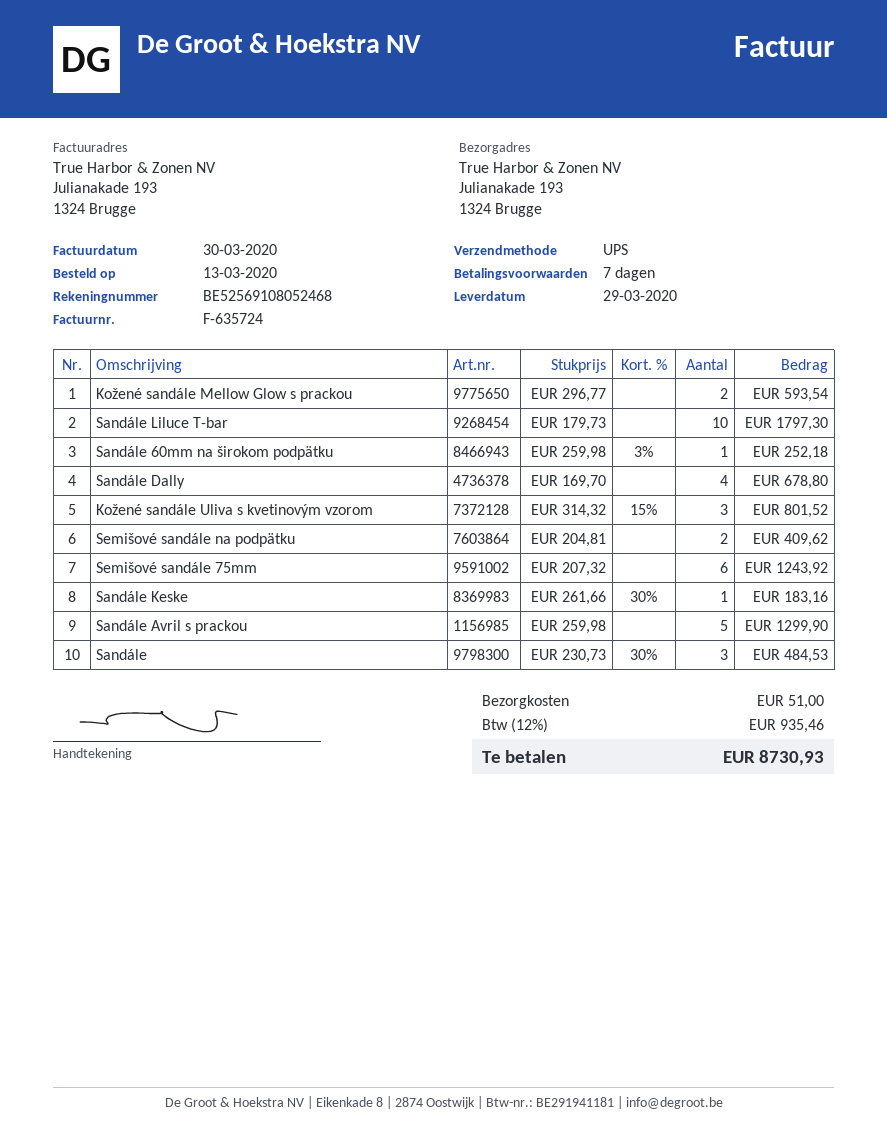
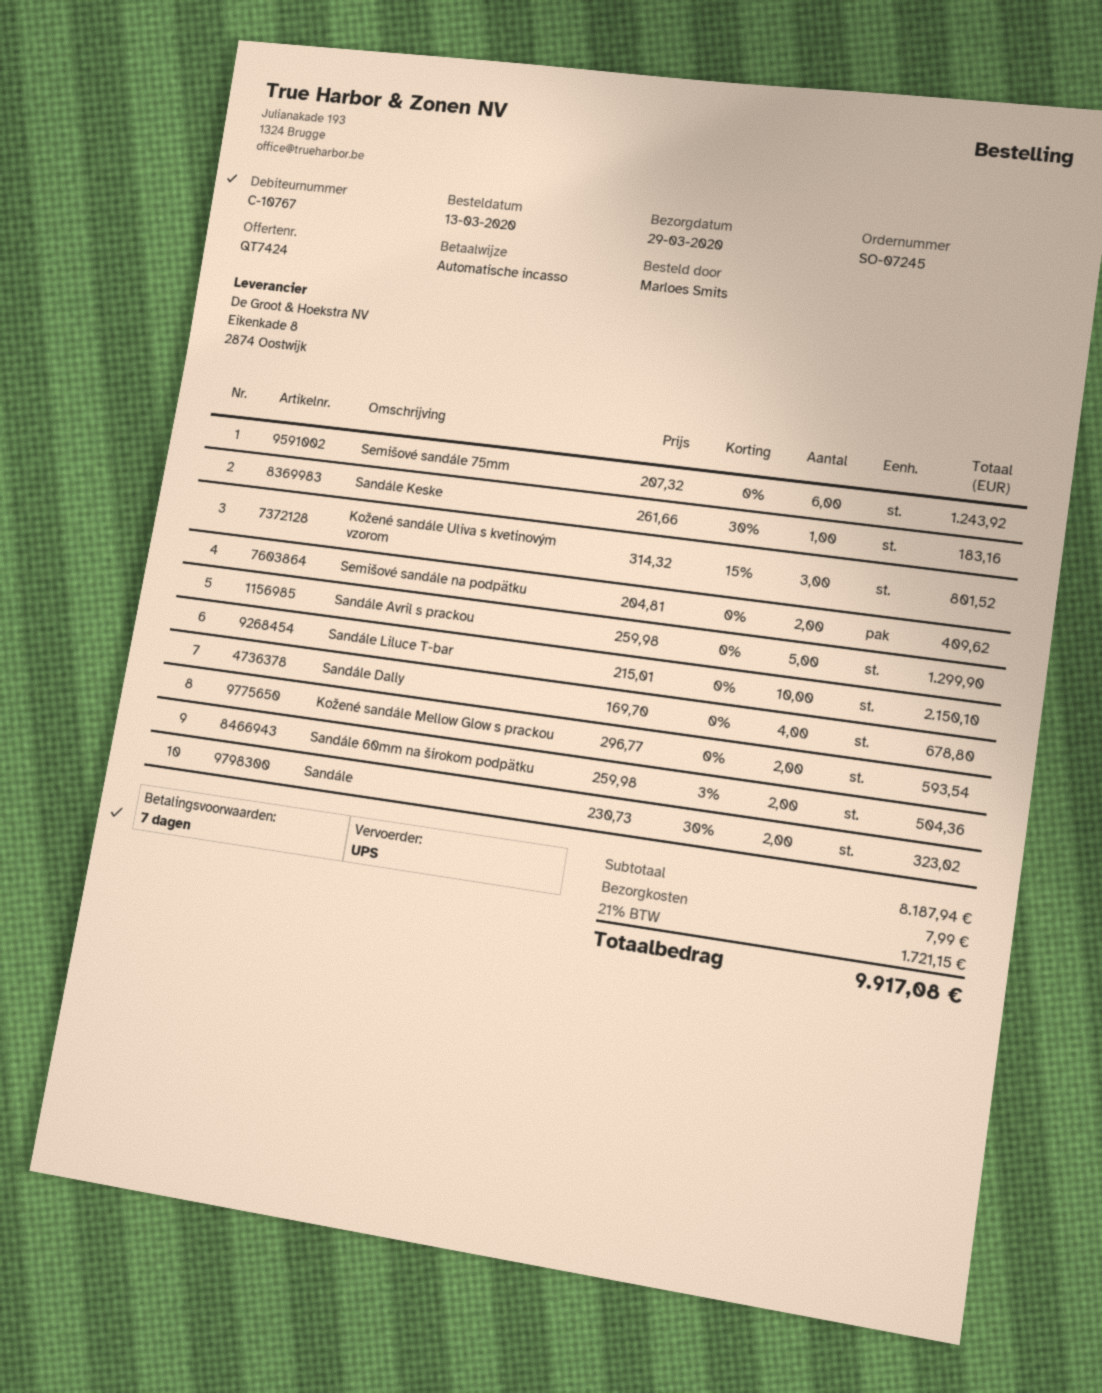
Sandále Liluce T-bar: 10 x 179.73 = 1797.30 -> 10 x 215.01 = 2150.10
Sandále 60mm na širokom podpätku: 1 x 259.98 - 3% = 252.18 -> 2 x 259.98 - 3% = 504.36
Sandále: 3 x 230.73 - 30% = 484.53 -> 2 x 230.73 - 30% = 323.02
shipping: 51.00 -> 7.99
tax: 12% = 935.46 -> 21% = 1721.15
total: 8730.93 -> 9917.08

